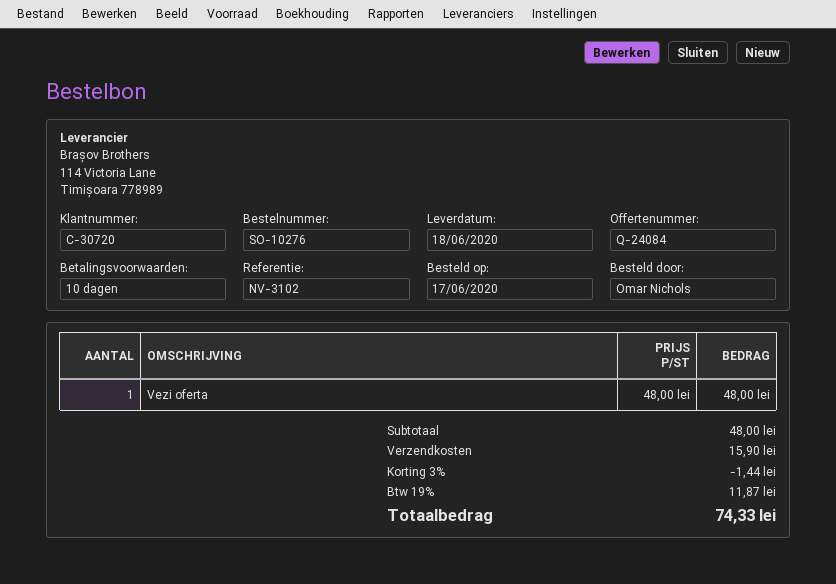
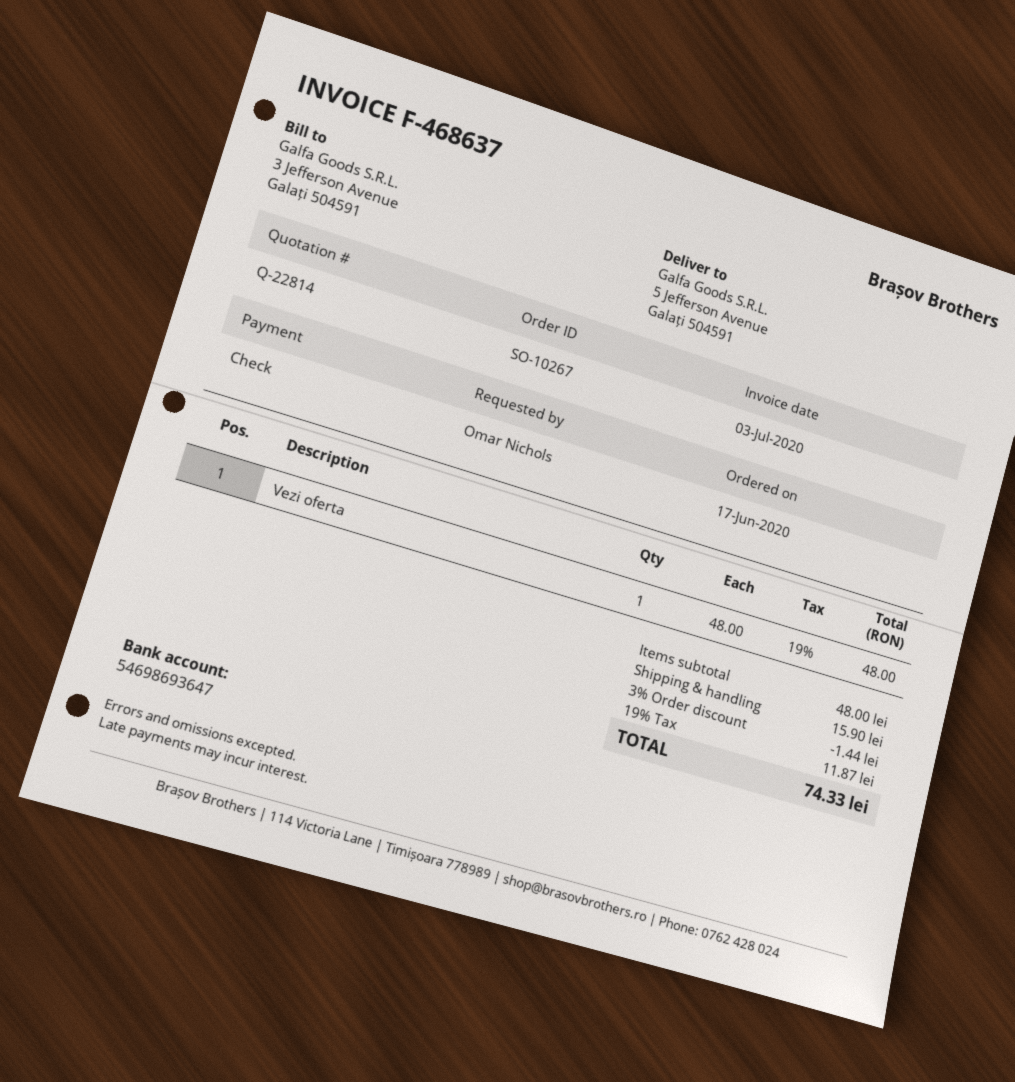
quote number: Q-24084 -> Q-22814
order number: SO-10276 -> SO-10267

